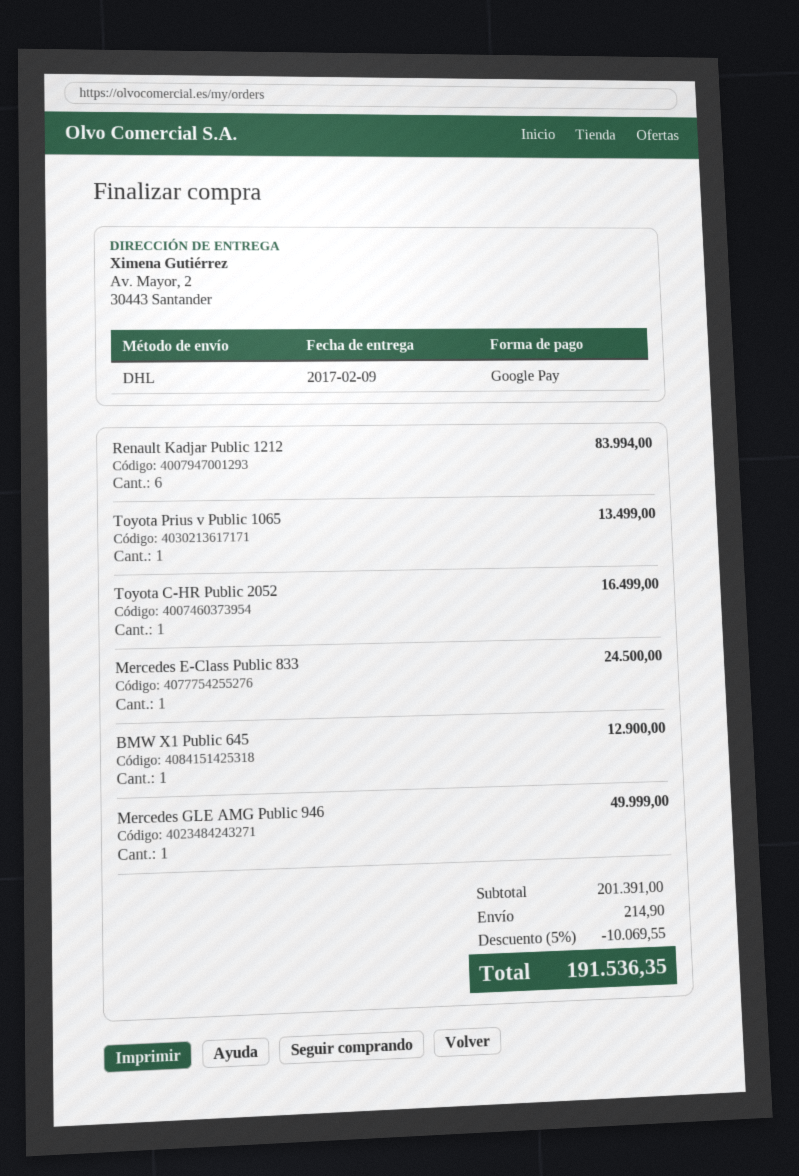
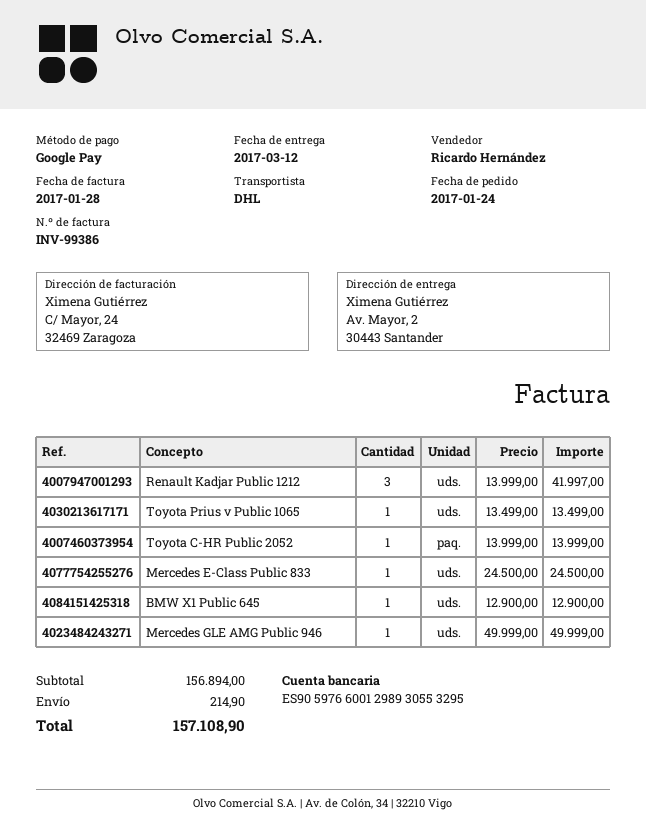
delivery date: 2017-02-09 -> 2017-03-12
Renault Kadjar Public 1212: 6 for 83994.00 -> 3 for 41997.00
Toyota C-HR Public 2052: 1 for 16499.00 -> 1 for 13999.00
subtotal: 201391.00 -> 156894.00
discount: 5% = 10069.55 -> none
total: 191536.35 -> 157108.90

